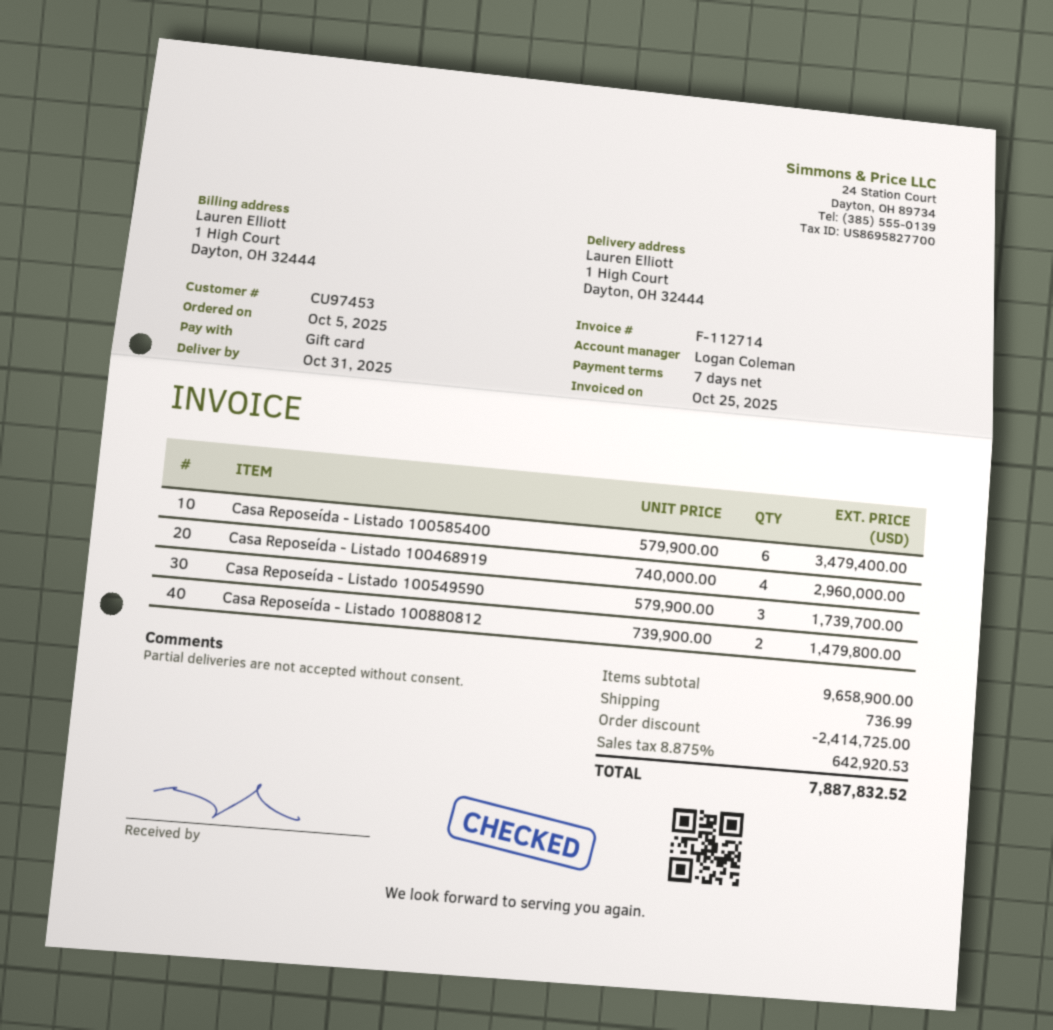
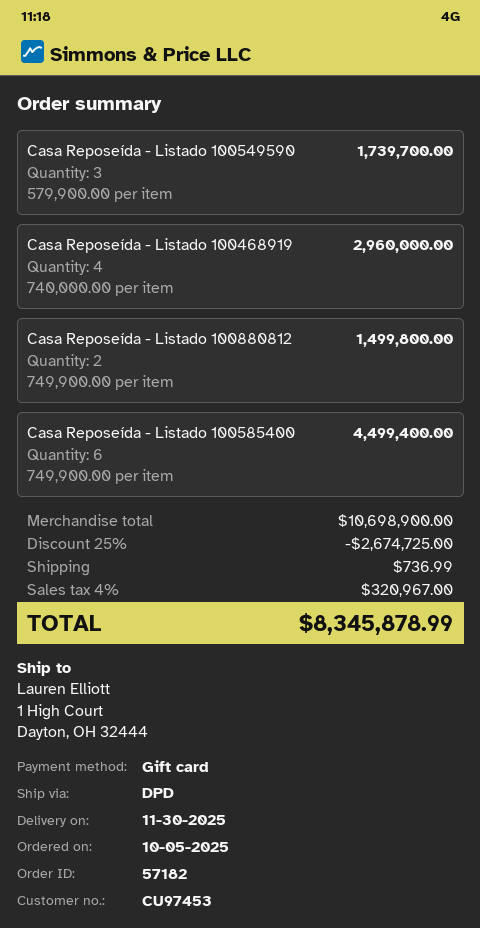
delivery date: 2025-10-31 -> 2025-11-30
Casa Reposeída - Listado 100585400: 6 x 579900.00 = 3479400.00 -> 6 x 749900.00 = 4499400.00
Casa Reposeída - Listado 100880812: 2 x 739900.00 = 1479800.00 -> 2 x 749900.00 = 1499800.00
subtotal: 9658900.00 -> 10698900.00
discount: 2414725.00 -> 2674725.00
tax: 8.875% = 642920.53 -> 4% = 320967.00
total: 7887832.52 -> 8345878.99

